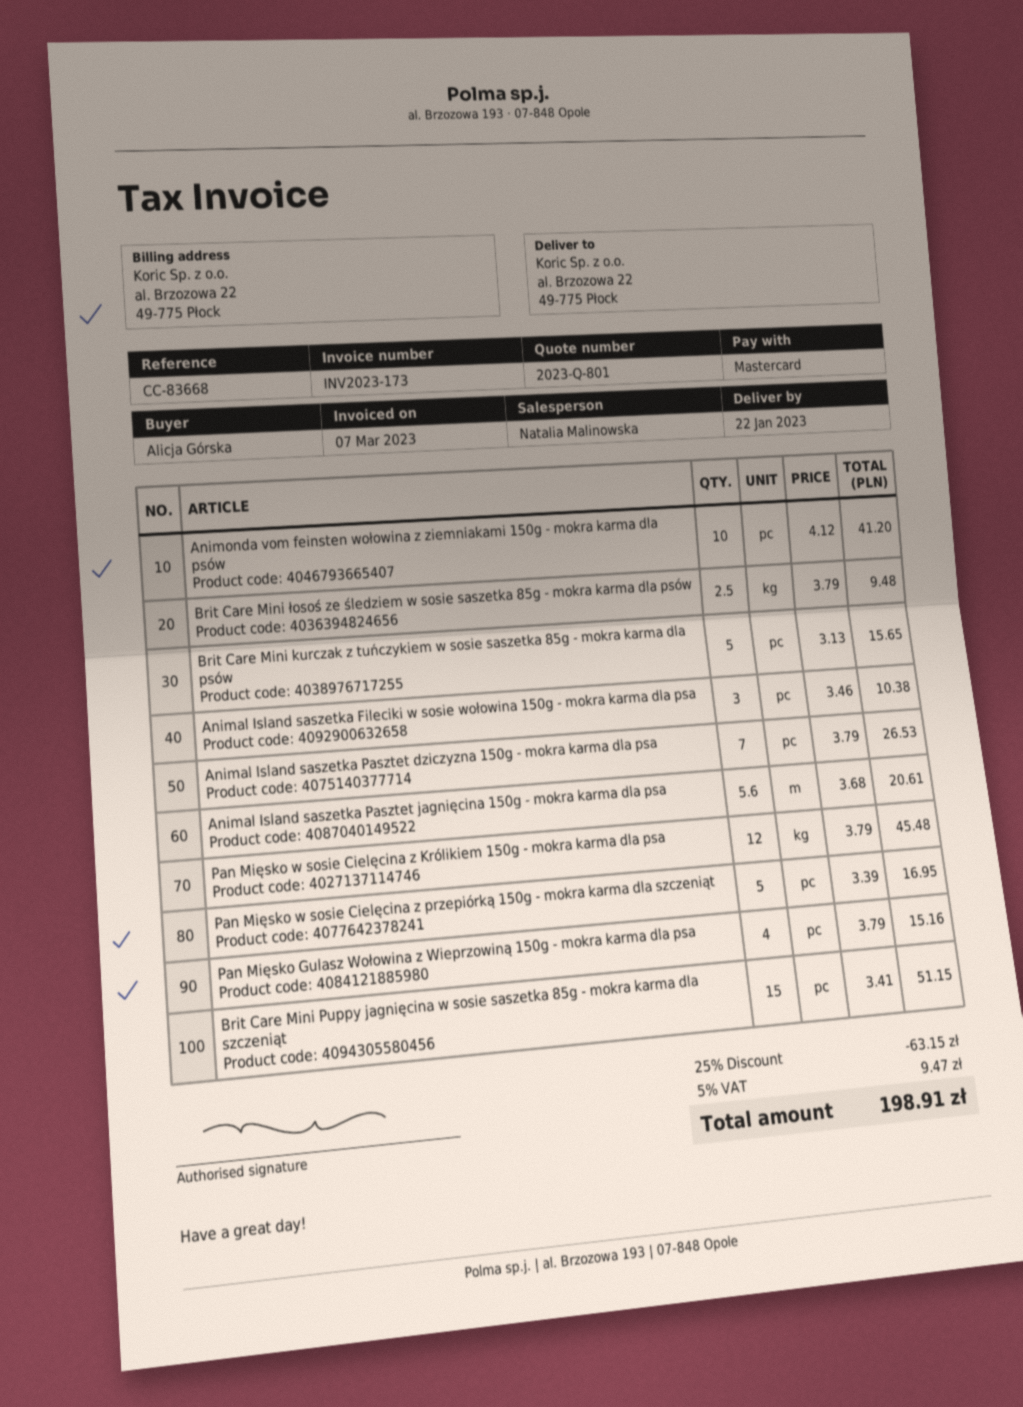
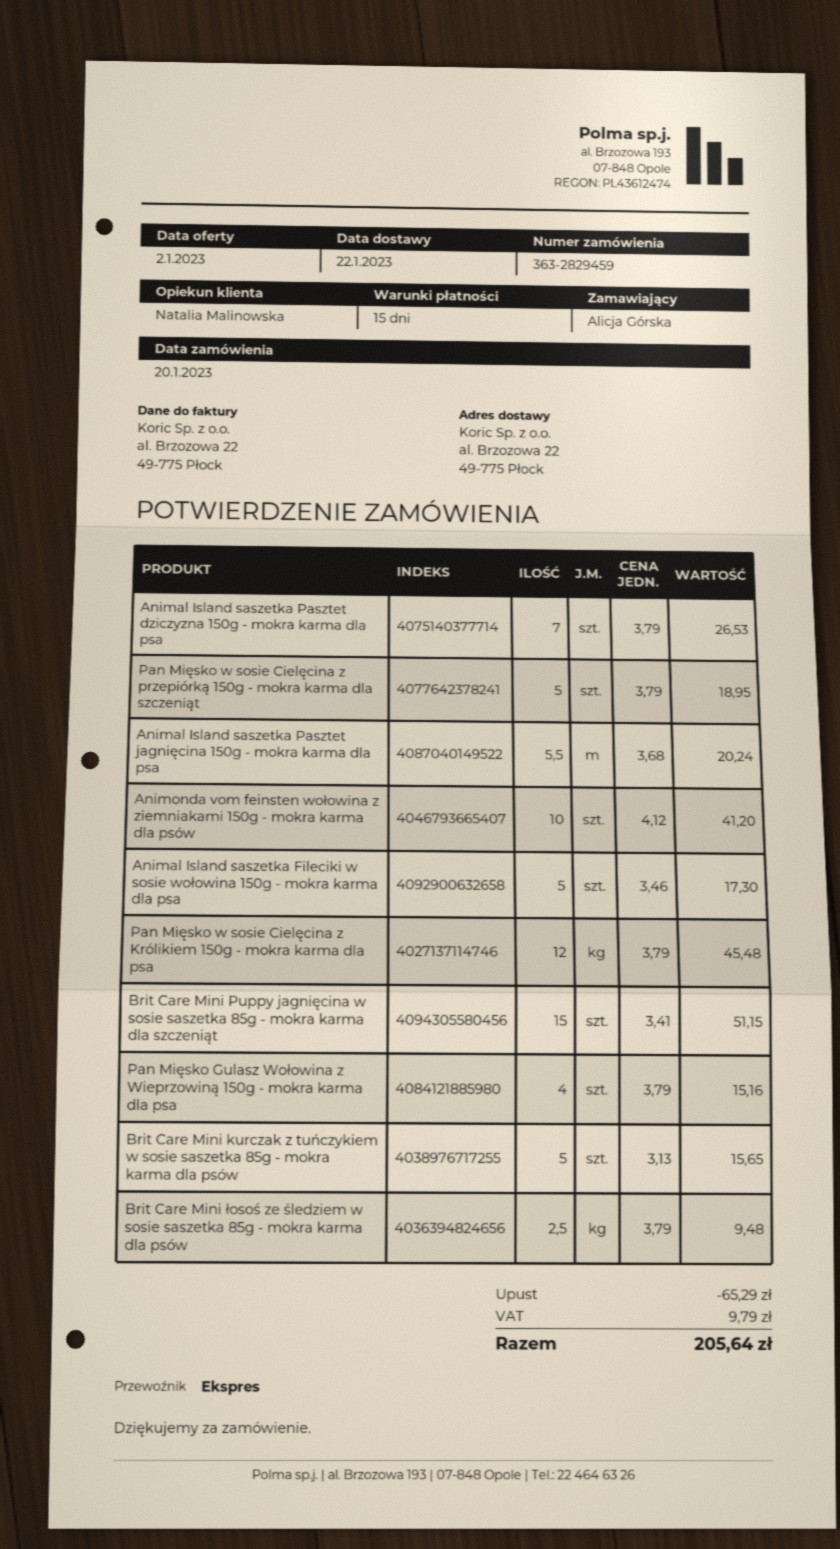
Animal Island saszetka Fileciki w sosie wołowina 150g - mokra karma dla psa: 3 x 3.46 = 10.38 -> 5 x 3.46 = 17.30
Animal Island saszetka Pasztet jagnięcina 150g - mokra karma dla psa: 5.6 x 3.68 = 20.61 -> 5.5 x 3.68 = 20.24
Pan Mięsko w sosie Cielęcina z przepiórką 150g - mokra karma dla szczeniąt: 5 x 3.39 = 16.95 -> 5 x 3.79 = 18.95
discount: 63.15 -> 65.29
tax: 9.47 -> 9.79
total: 198.91 -> 205.64

